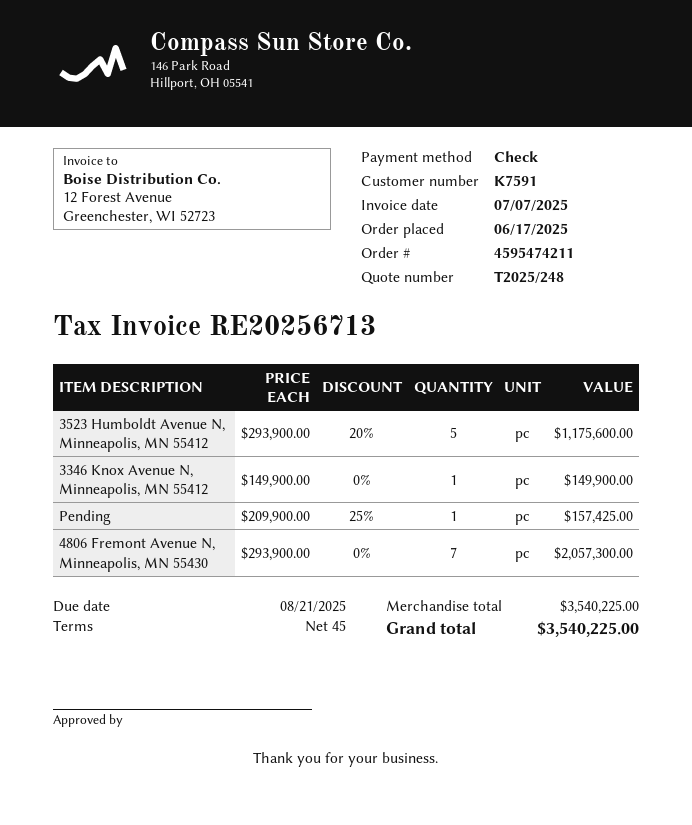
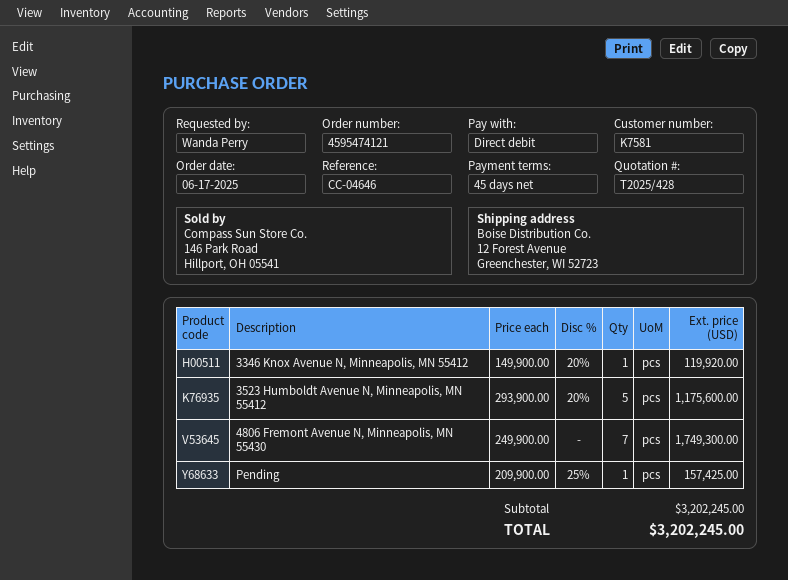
quote number: T2025/248 -> T2025/428
order number: 4595474211 -> 4595474121
customer number: K7591 -> K7581
payment method: cheque -> direct debit
3346 Knox Avenue N, Minneapolis, MN 55412: 1 x 149900.00 = 149900.00 -> 1 x 149900.00 - 20% = 119920.00
4806 Fremont Avenue N, Minneapolis, MN 55430: 7 x 293900.00 = 2057300.00 -> 7 x 249900.00 = 1749300.00
subtotal: 3540225.00 -> 3202245.00
total: 3540225.00 -> 3202245.00

